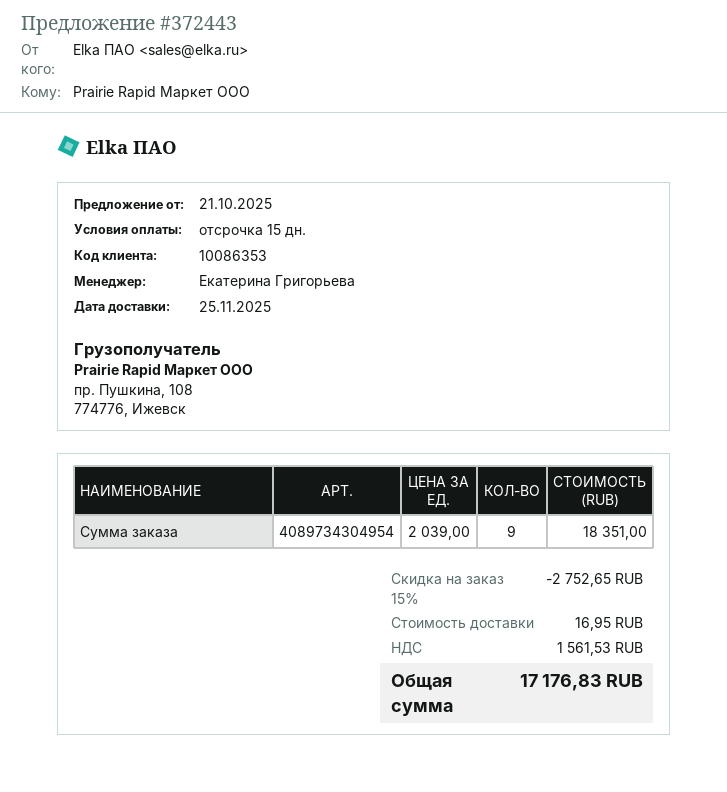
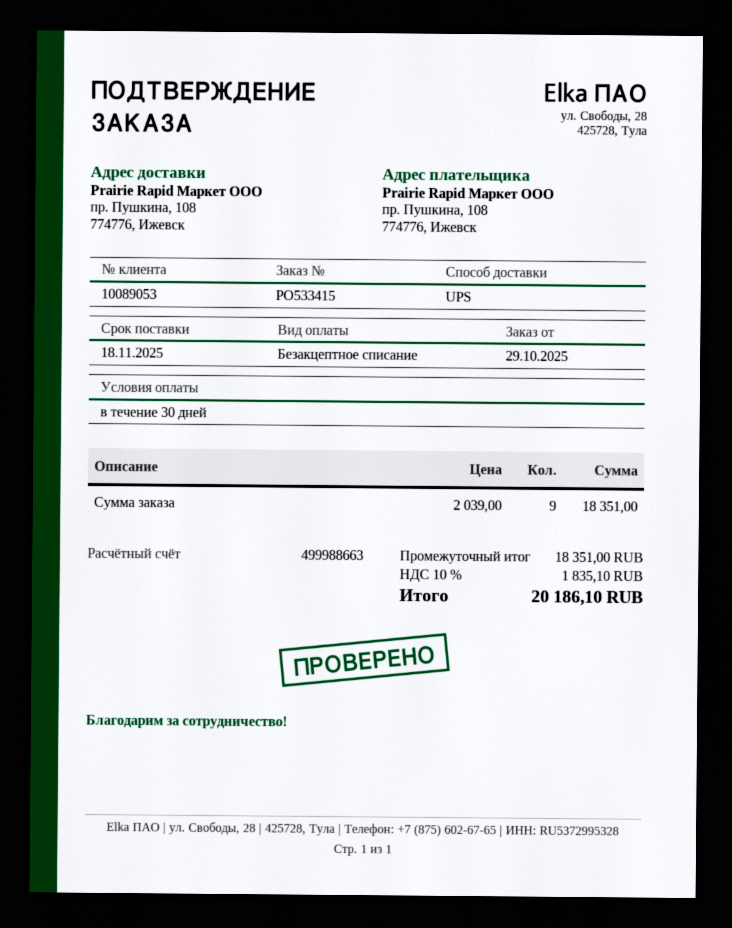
delivery date: 2025-11-25 -> 2025-11-18
payment terms: 15 days -> 30 days
customer number: 10086353 -> 10089053
discount: 15% = 2752.65 -> none
shipping: 16.95 -> none
tax: 1561.53 -> 1835.10
total: 17176.83 -> 20186.10

